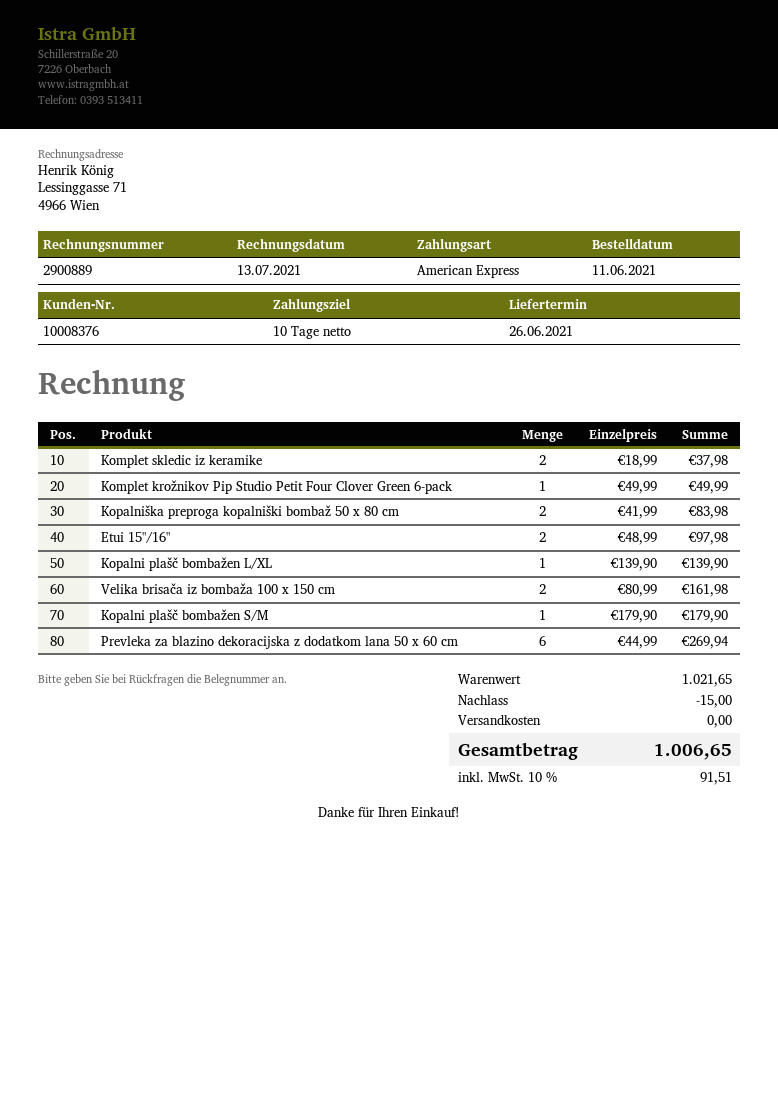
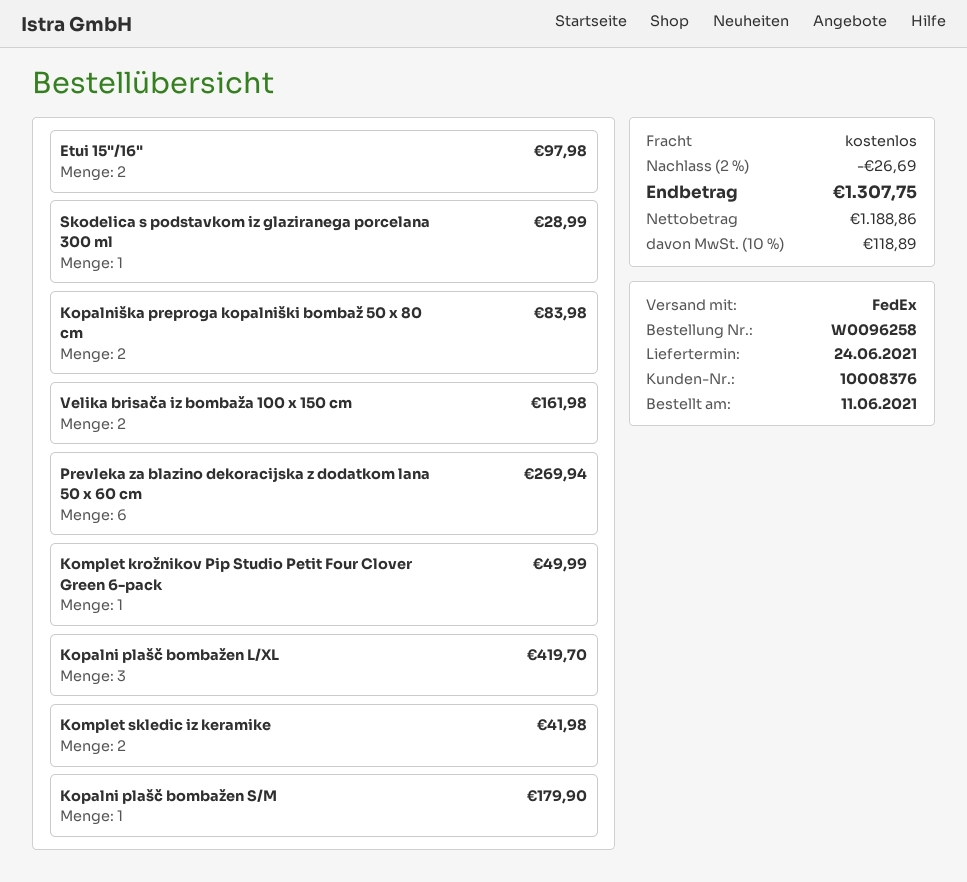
delivery date: 2021-06-26 -> 2021-06-24
Komplet skledic iz keramike: 2 for 37.98 -> 2 for 41.98
Kopalni plašč bombažen L/XL: 1 for 139.90 -> 3 for 419.70
Skodelica s podstavkom iz glaziranega porcelana 300 ml: none -> 1 for 28.99
discount: 15.00 -> 26.69
tax: 10% = 91.51 -> 10% = 118.89
total: 1006.65 -> 1307.75

